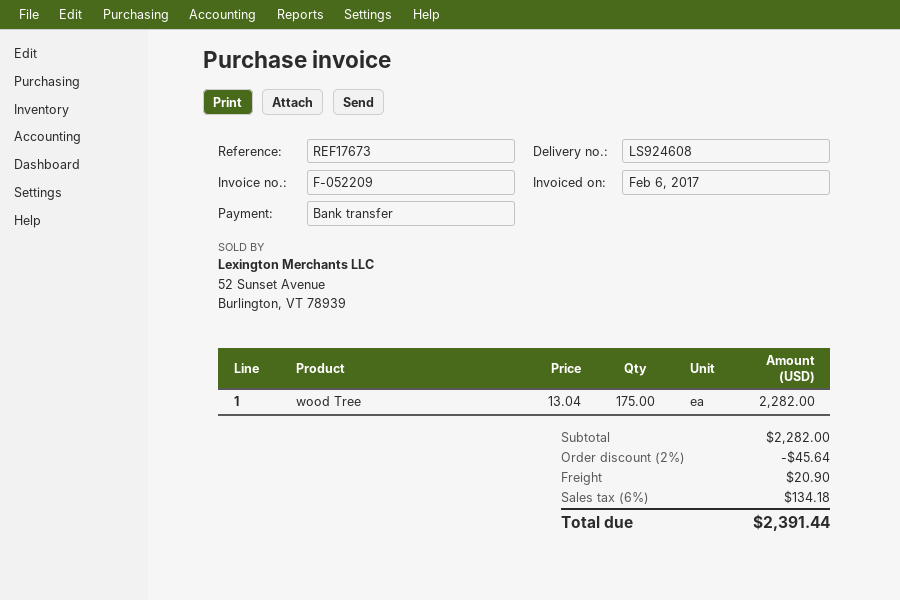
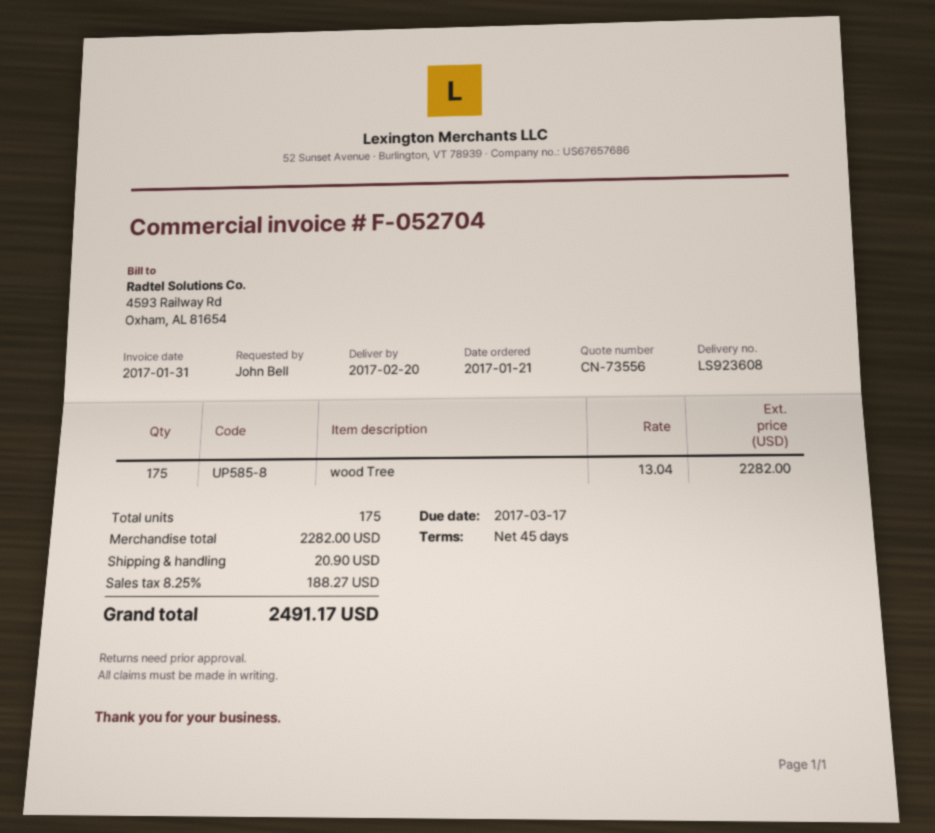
delivery note number: LS924608 -> LS923608
invoice number: F-052209 -> F-052704
invoice date: 2017-02-06 -> 2017-01-31
discount: 2% = 45.64 -> none
tax: 6% = 134.18 -> 8.25% = 188.27
total: 2391.44 -> 2491.17

